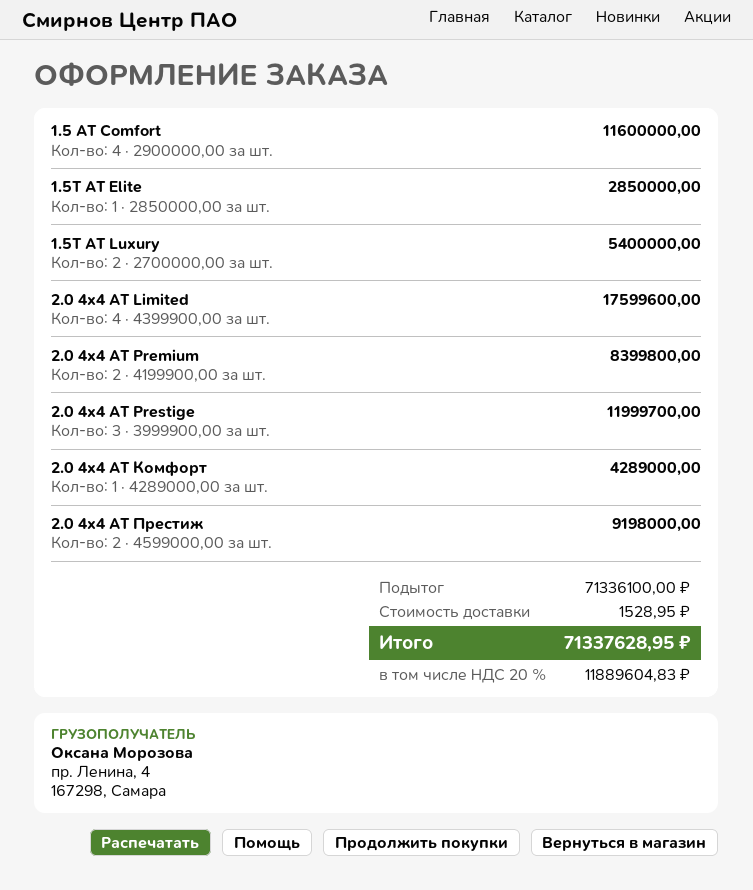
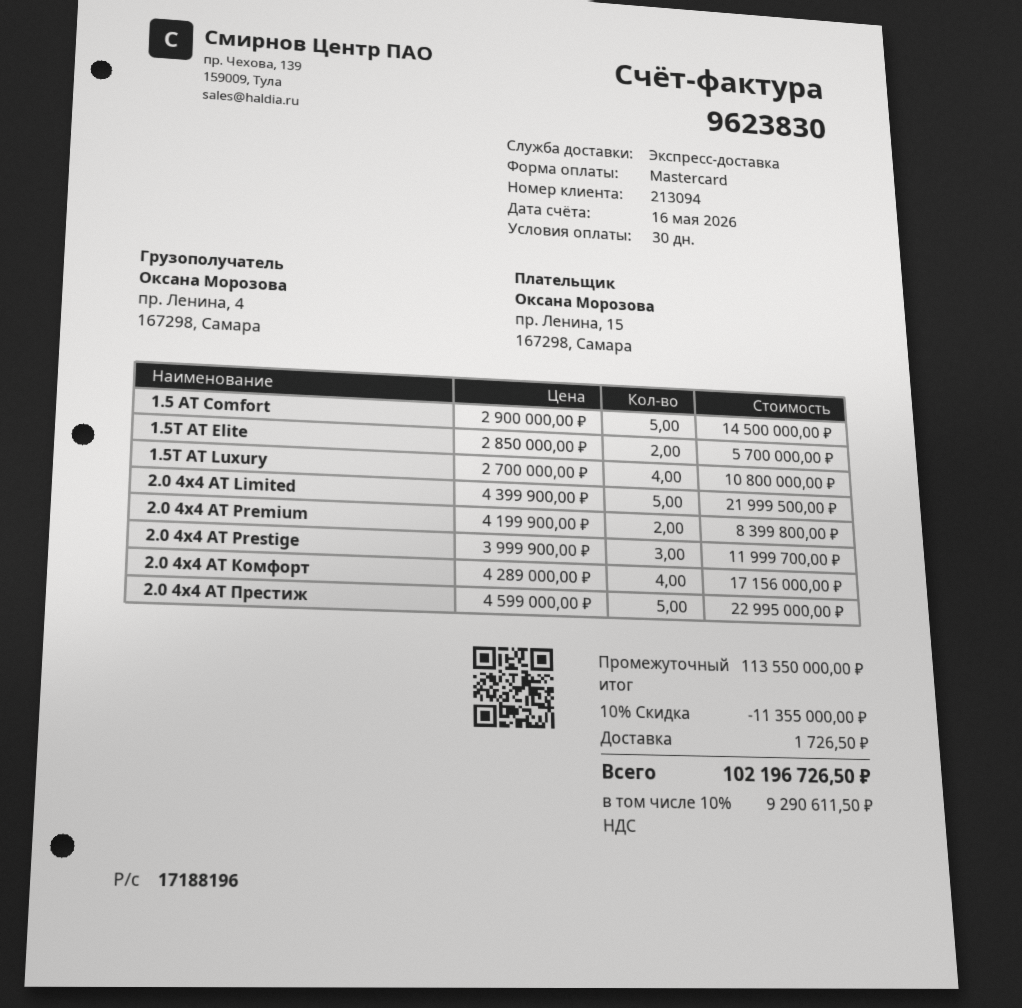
1.5 AT Comfort: 4 x 2900000.00 = 11600000.00 -> 5 x 2900000.00 = 14500000.00
1.5T AT Elite: 1 x 2850000.00 = 2850000.00 -> 2 x 2850000.00 = 5700000.00
1.5T AT Luxury: 2 x 2700000.00 = 5400000.00 -> 4 x 2700000.00 = 10800000.00
2.0 4x4 AT Limited: 4 x 4399900.00 = 17599600.00 -> 5 x 4399900.00 = 21999500.00
2.0 4x4 AT Комфорт: 1 x 4289000.00 = 4289000.00 -> 4 x 4289000.00 = 17156000.00
2.0 4x4 AT Престиж: 2 x 4599000.00 = 9198000.00 -> 5 x 4599000.00 = 22995000.00
subtotal: 71336100.00 -> 113550000.00
discount: none -> 10% = 11355000.00
shipping: 1528.95 -> 1726.50
tax: 20% = 11889604.83 -> 10% = 9290611.50
total: 71337628.95 -> 102196726.50

